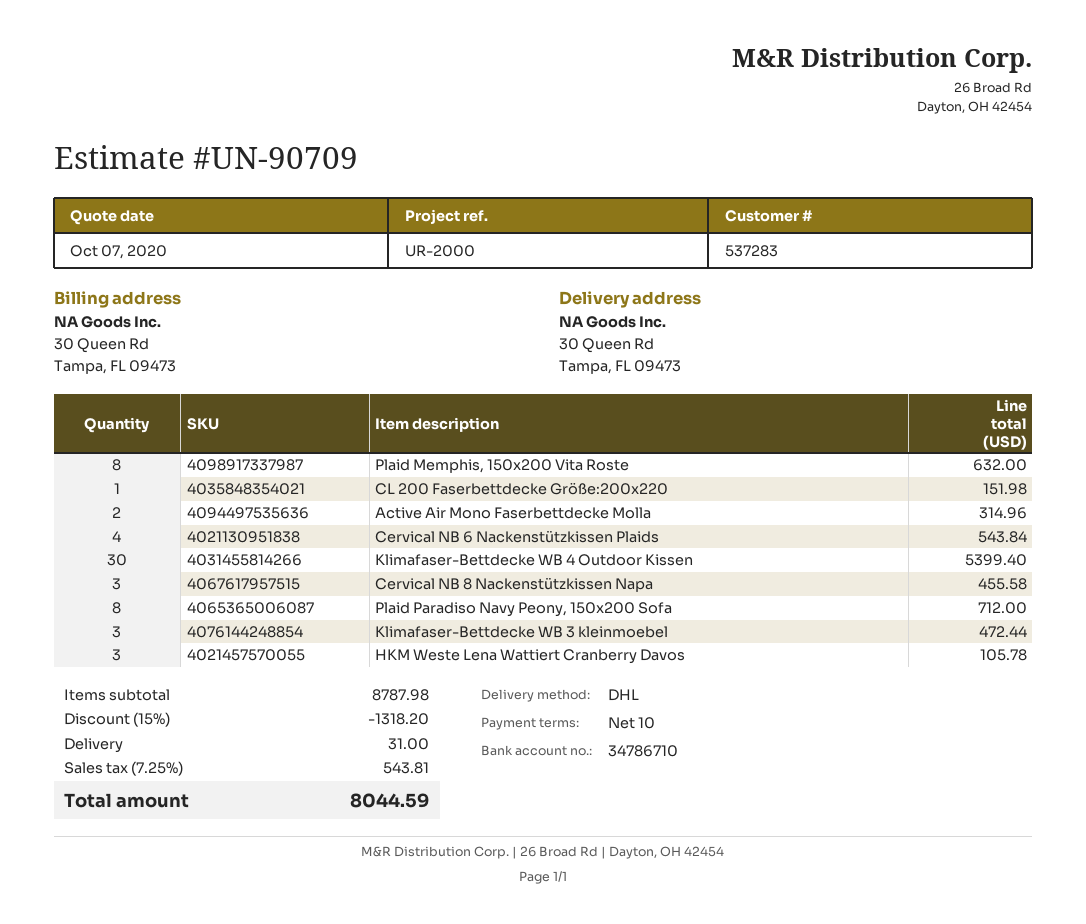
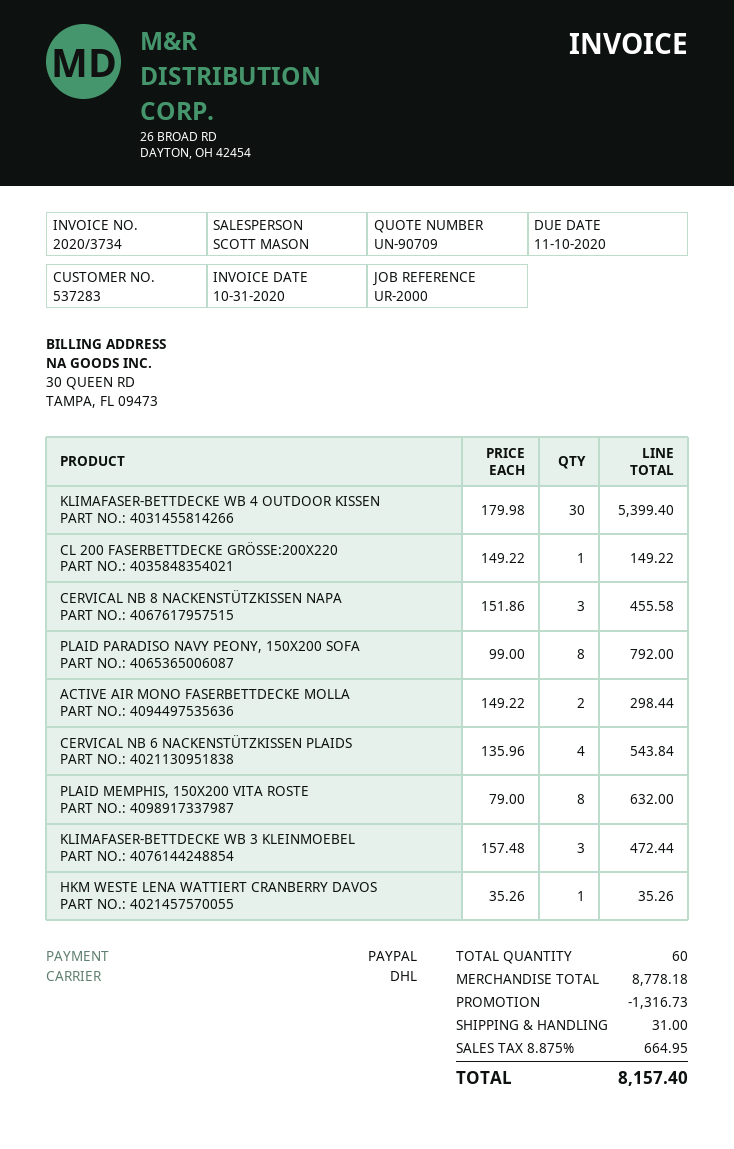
CL 200 Faserbettdecke Größe:200x220: 1 for 151.98 -> 1 for 149.22
Active Air Mono Faserbettdecke Molla: 2 for 314.96 -> 2 for 298.44
Plaid Paradiso Navy Peony, 150x200 Sofa: 8 for 712.00 -> 8 for 792.00
HKM Weste Lena Wattiert Cranberry Davos: 3 for 105.78 -> 1 for 35.26
subtotal: 8787.98 -> 8778.18
discount: 1318.20 -> 1316.73
tax: 7.25% = 543.81 -> 8.875% = 664.95
total: 8044.59 -> 8157.40

